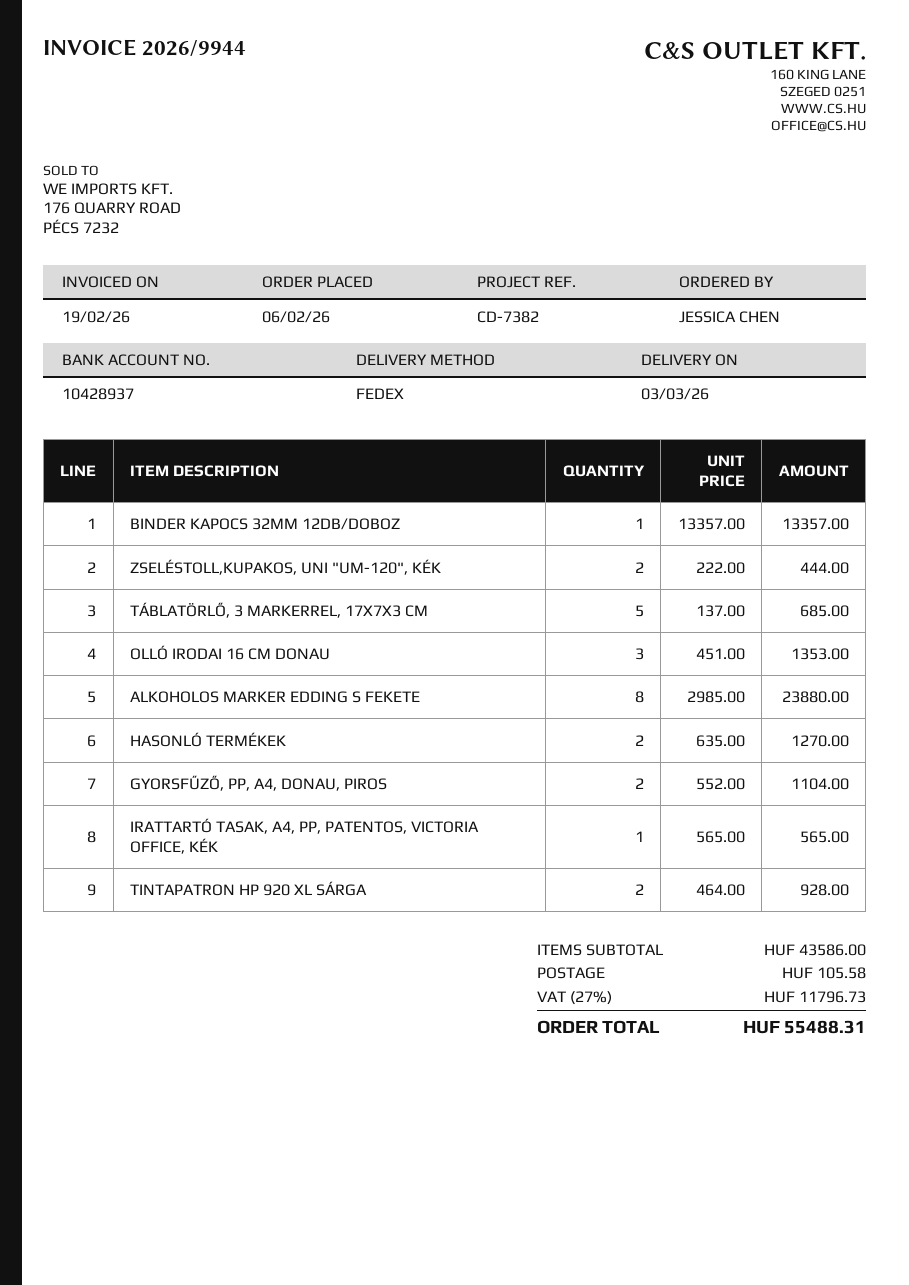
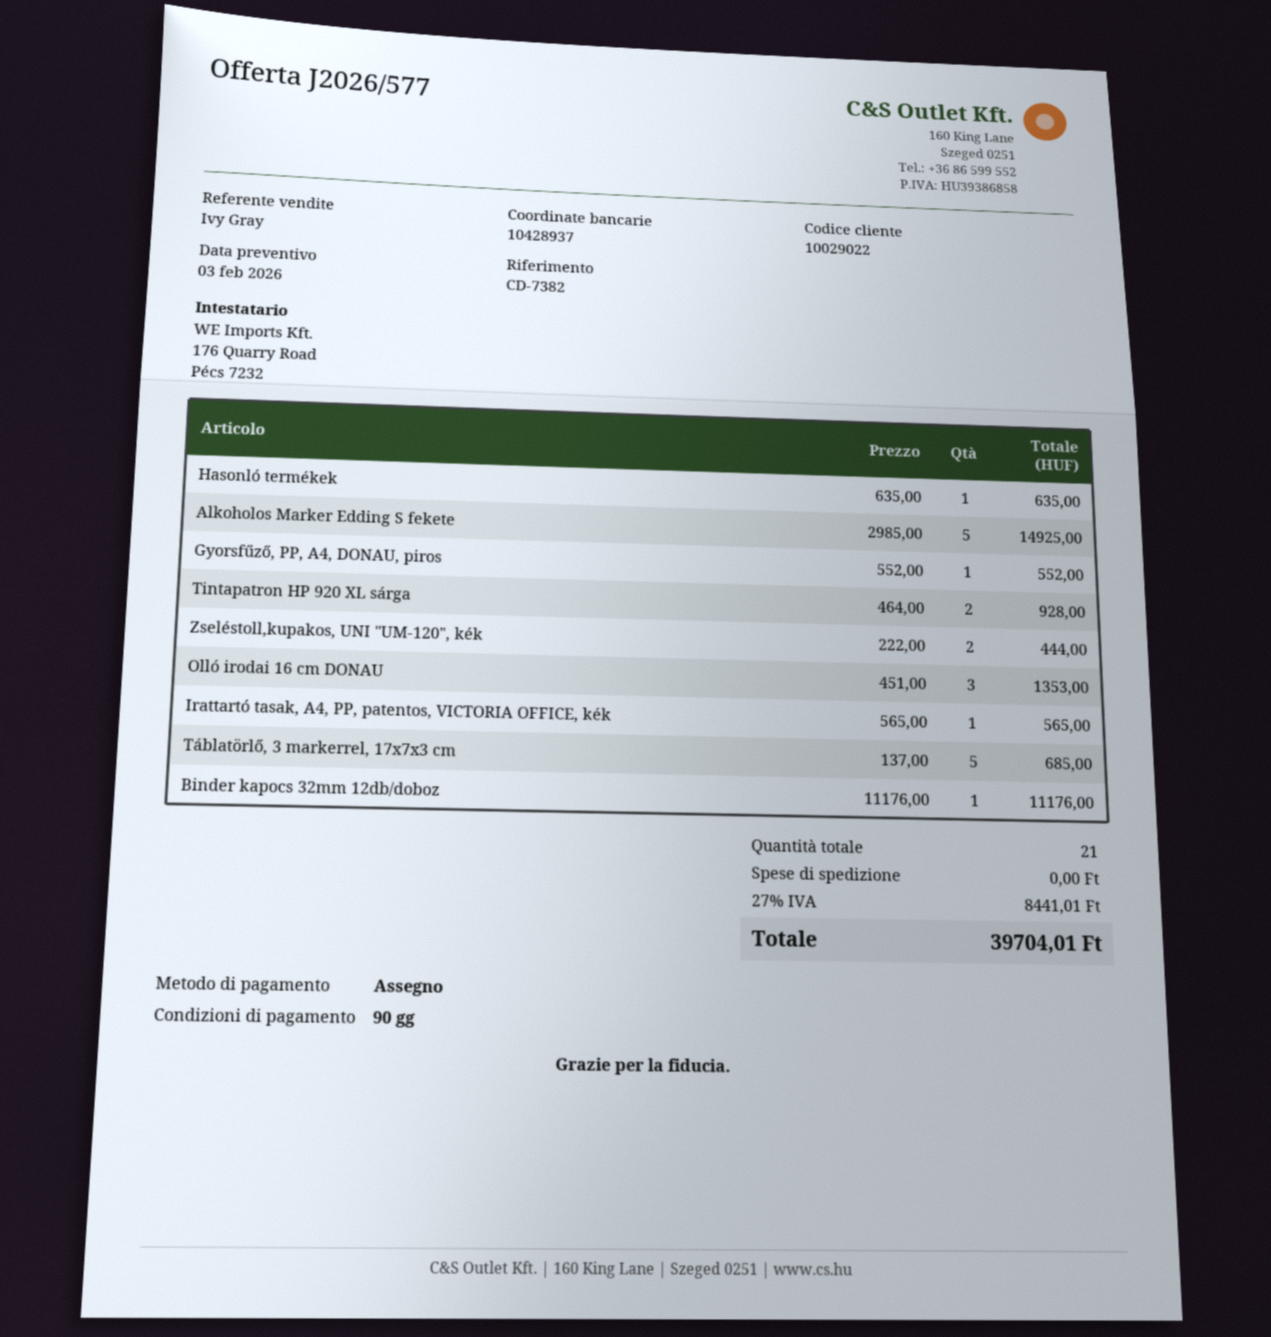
BINDER KAPOCS 32MM 12DB/DOBOZ: 1 x 13357.00 = 13357.00 -> 1 x 11176.00 = 11176.00
ALKOHOLOS MARKER EDDING S FEKETE: 8 x 2985.00 = 23880.00 -> 5 x 2985.00 = 14925.00
HASONLÓ TERMÉKEK: 2 x 635.00 = 1270.00 -> 1 x 635.00 = 635.00
GYORSFŰZŐ, PP, A4, DONAU, PIROS: 2 x 552.00 = 1104.00 -> 1 x 552.00 = 552.00
shipping: 105.58 -> 0.00
tax: 27% = 11796.73 -> 27% = 8441.01
total: 55488.31 -> 39704.01

